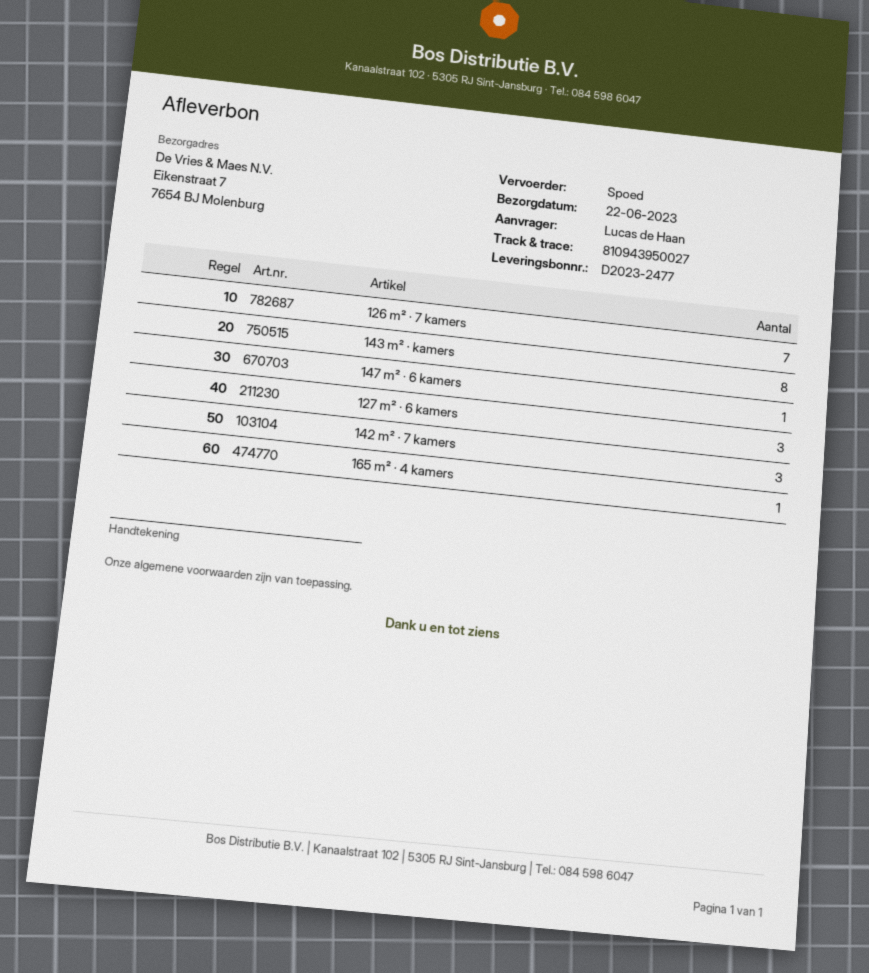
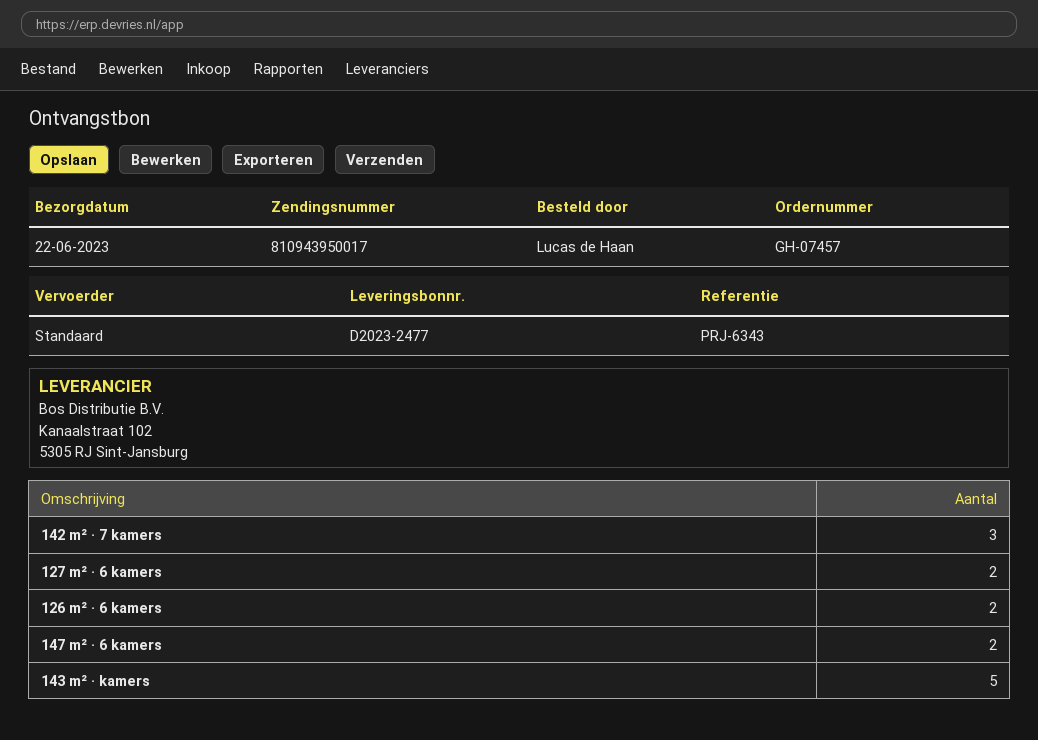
shipping method: express -> standard
tracking number: 810943950027 -> 810943950017
126 m² · 7 kamers: 7 -> none
143 m² · kamers: 8 -> 5
147 m² · 6 kamers: 1 -> 2
127 m² · 6 kamers: 3 -> 2
165 m² · 4 kamers: 1 -> none
126 m² · 6 kamers: none -> 2

